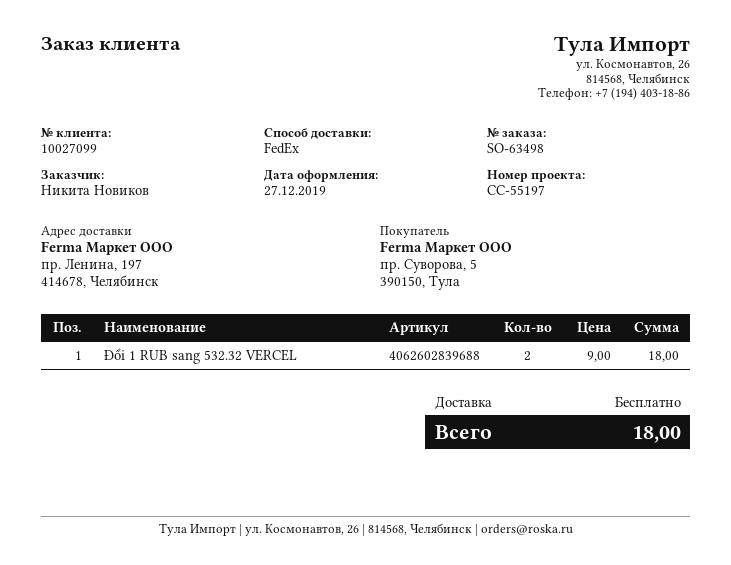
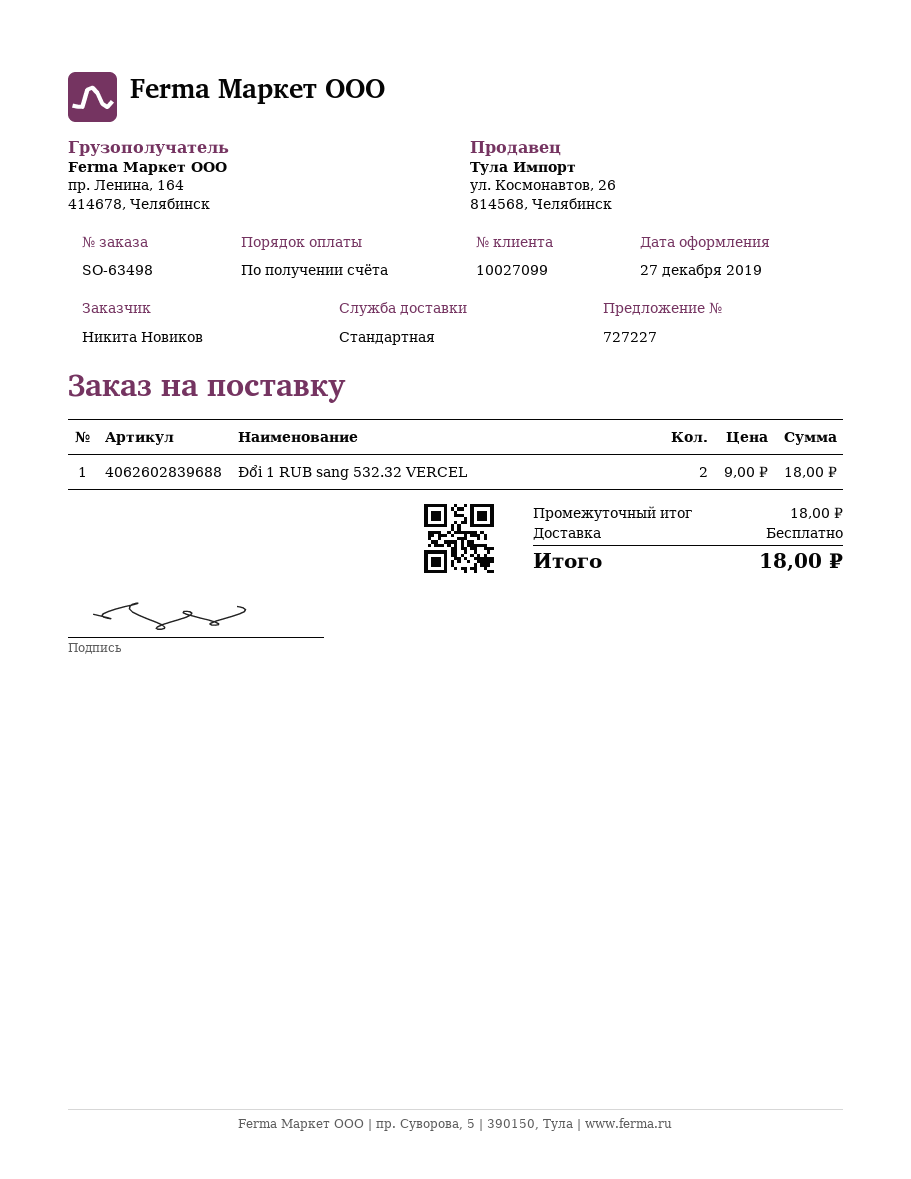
shipping method: FedEx -> standard
ship to: пр. Ленина, 197, 414678, Челябинск -> пр. Ленина, 164, 414678, Челябинск

